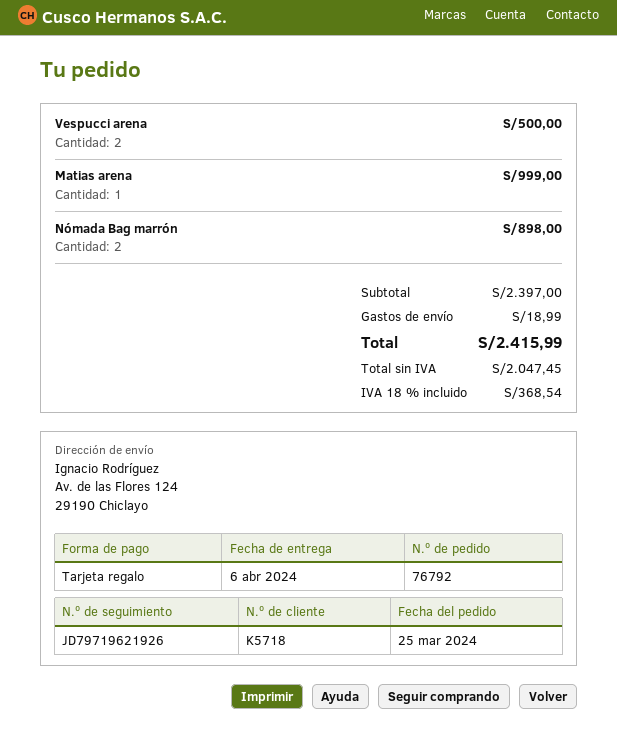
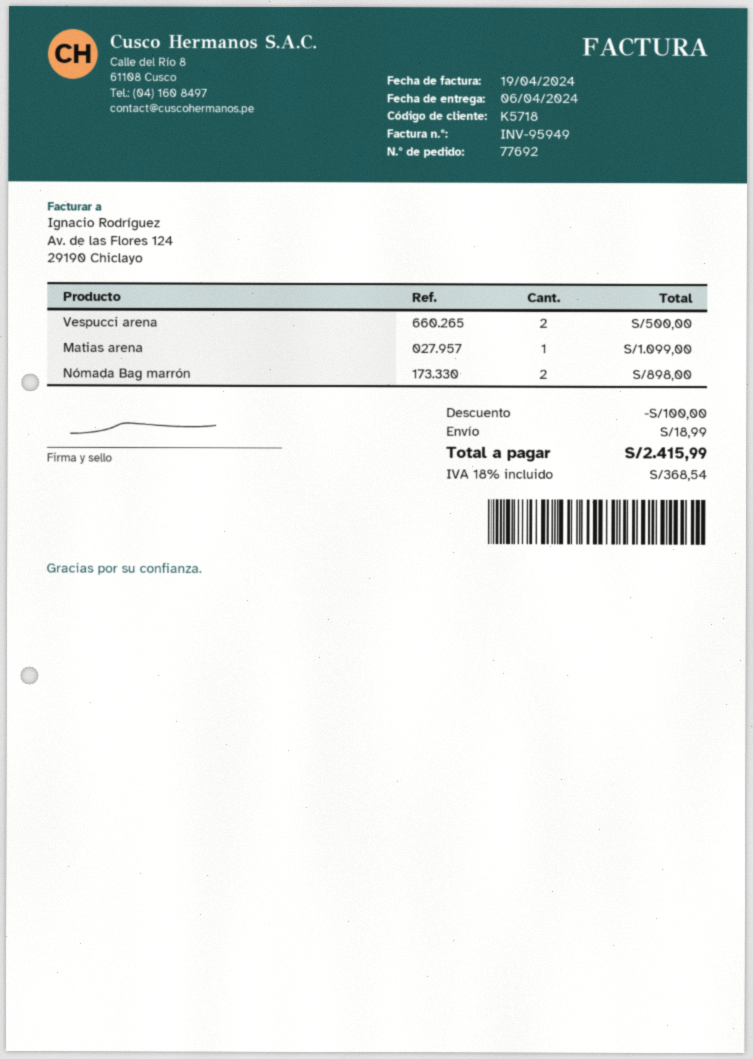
order number: 76792 -> 77692
Matias arena: 1 for 999.00 -> 1 for 1099.00
discount: none -> 100.00

